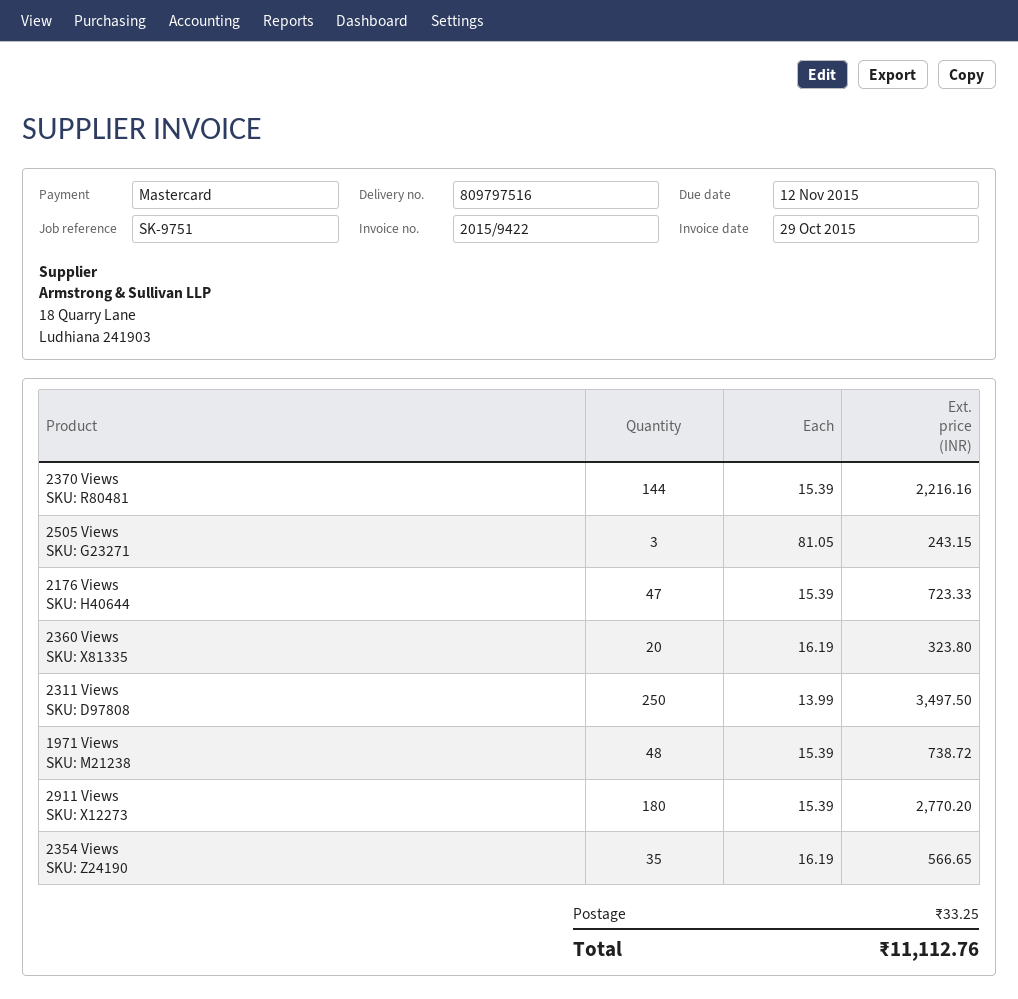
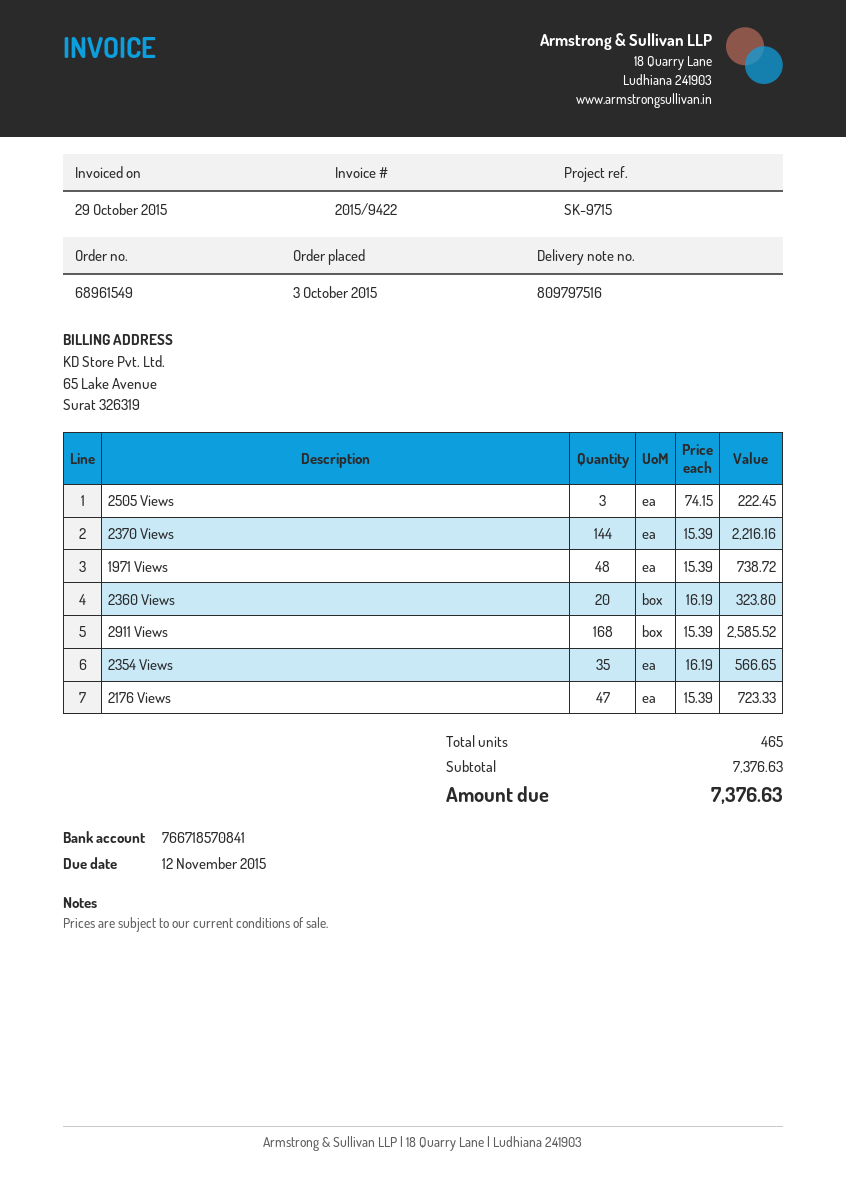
reference: SK-9751 -> SK-9715
2505 Views: 3 x 81.05 = 243.15 -> 3 x 74.15 = 222.45
2311 Views: 250 x 13.99 = 3497.50 -> none
2911 Views: 180 x 15.39 = 2770.20 -> 168 x 15.39 = 2585.52
shipping: 33.25 -> none
total: 11112.76 -> 7376.63

